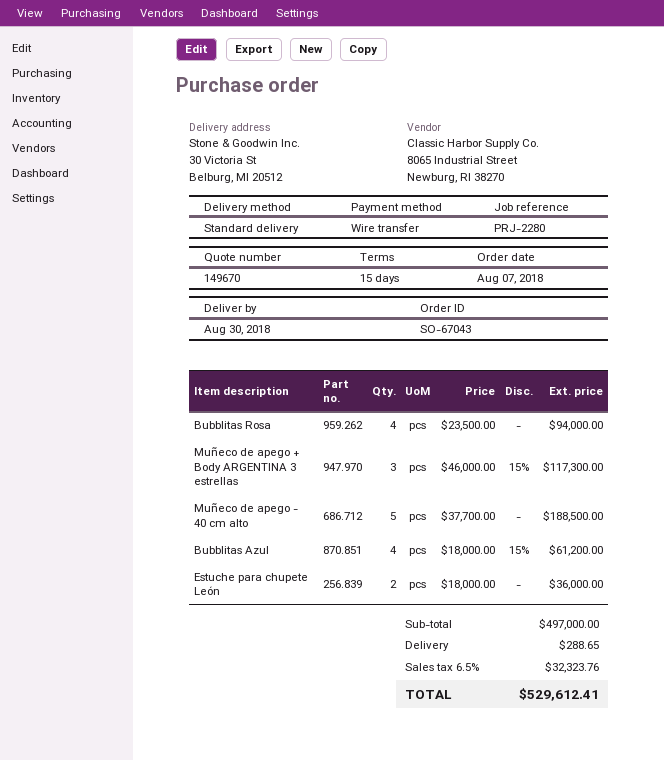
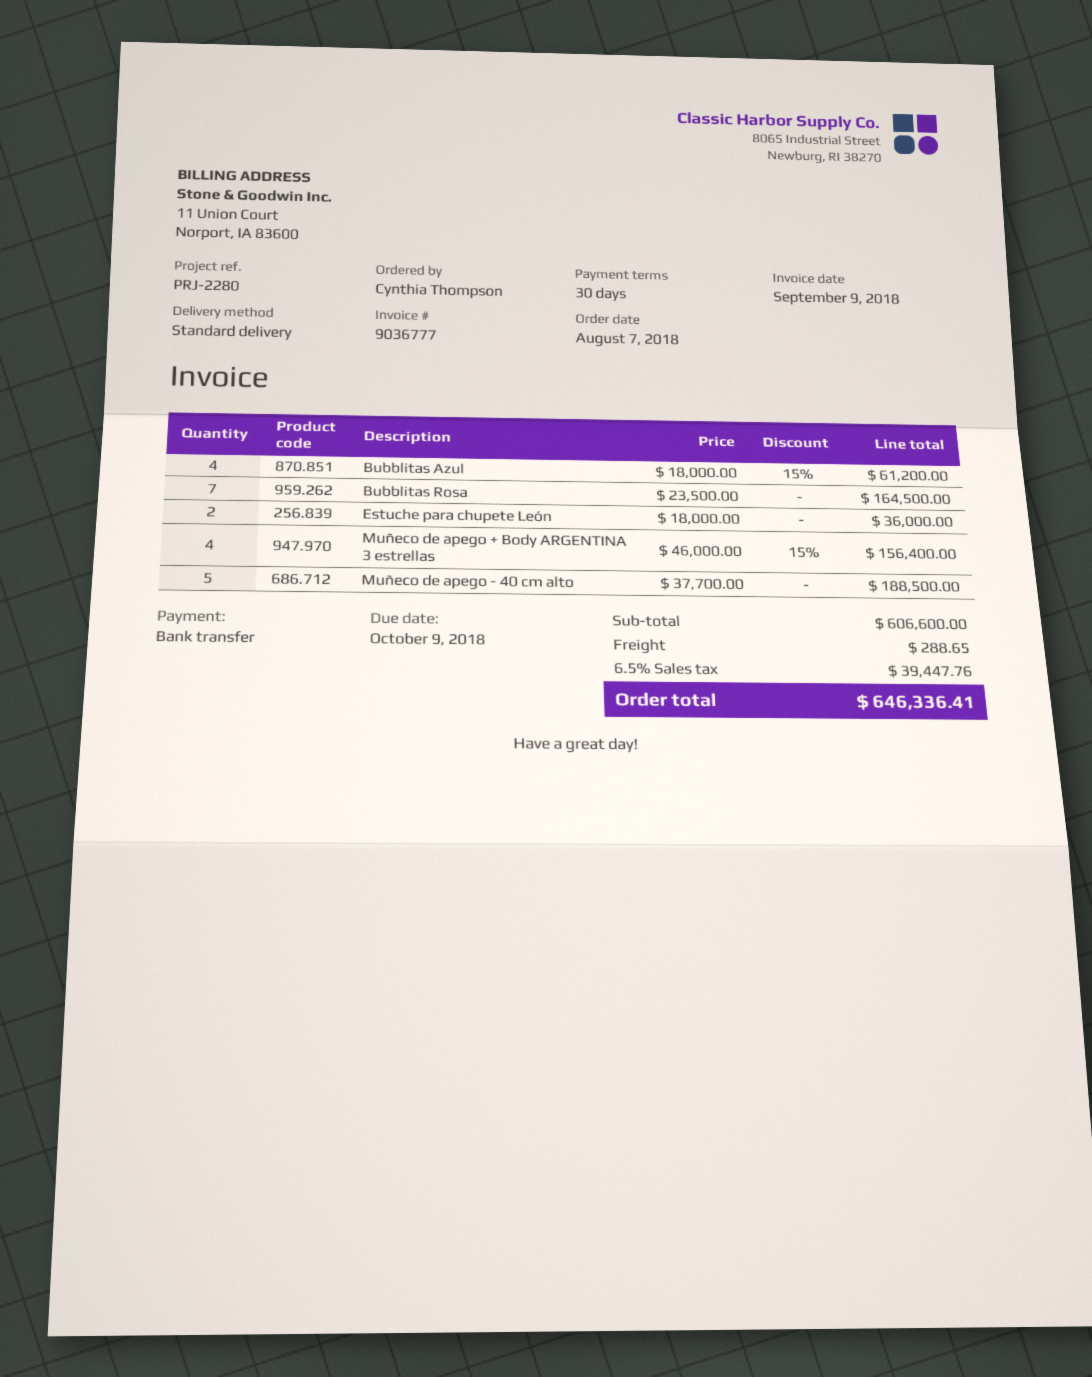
payment terms: 15 days -> 30 days
Bubblitas Rosa: 4 x 23500.00 = 94000.00 -> 7 x 23500.00 = 164500.00
Muñeco de apego + Body ARGENTINA 3 estrellas: 3 x 46000.00 - 15% = 117300.00 -> 4 x 46000.00 - 15% = 156400.00
subtotal: 497000.00 -> 606600.00
tax: 6.5% = 32323.76 -> 6.5% = 39447.76
total: 529612.41 -> 646336.41

